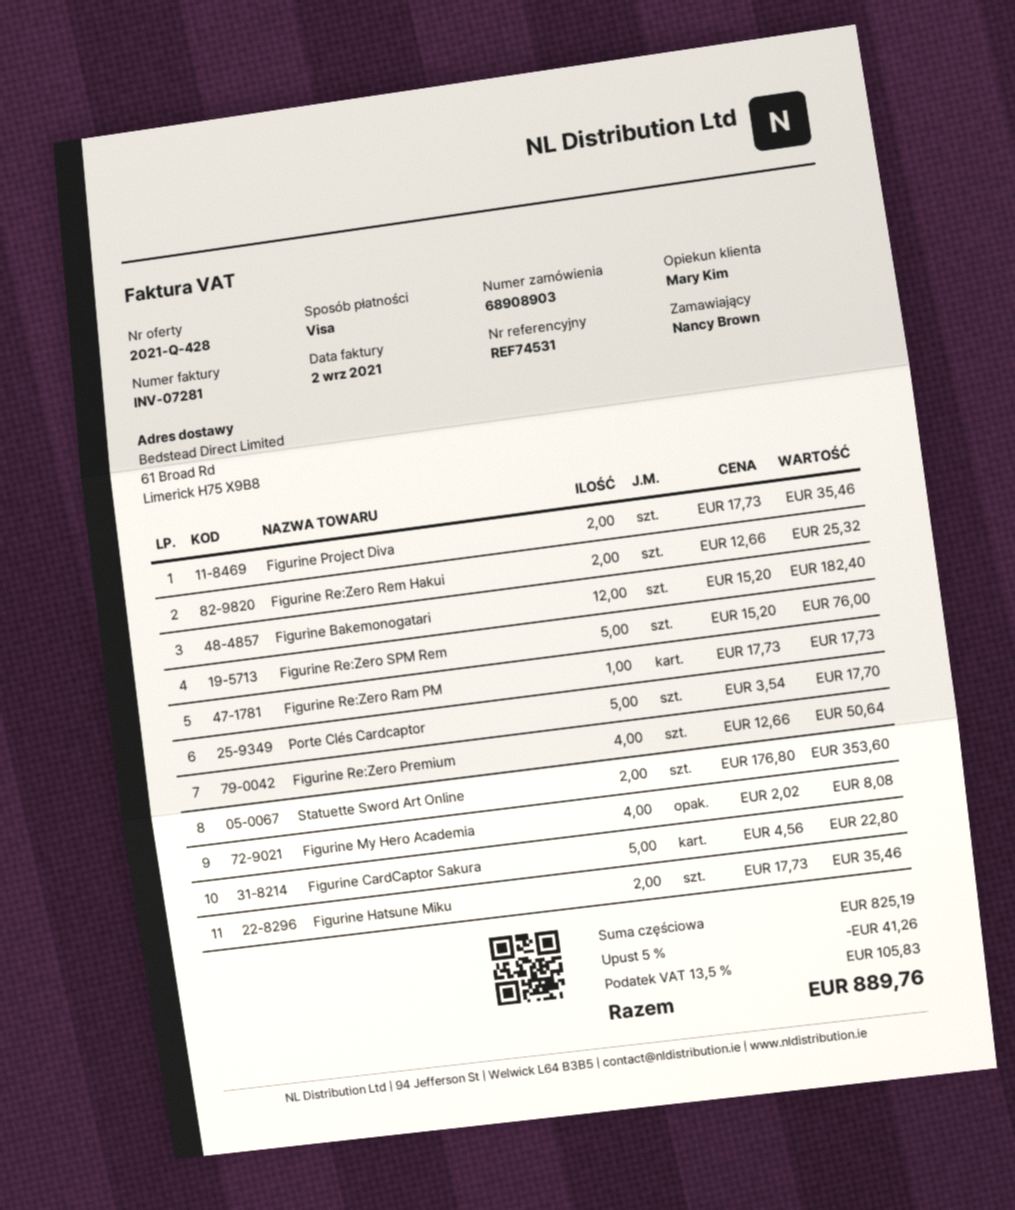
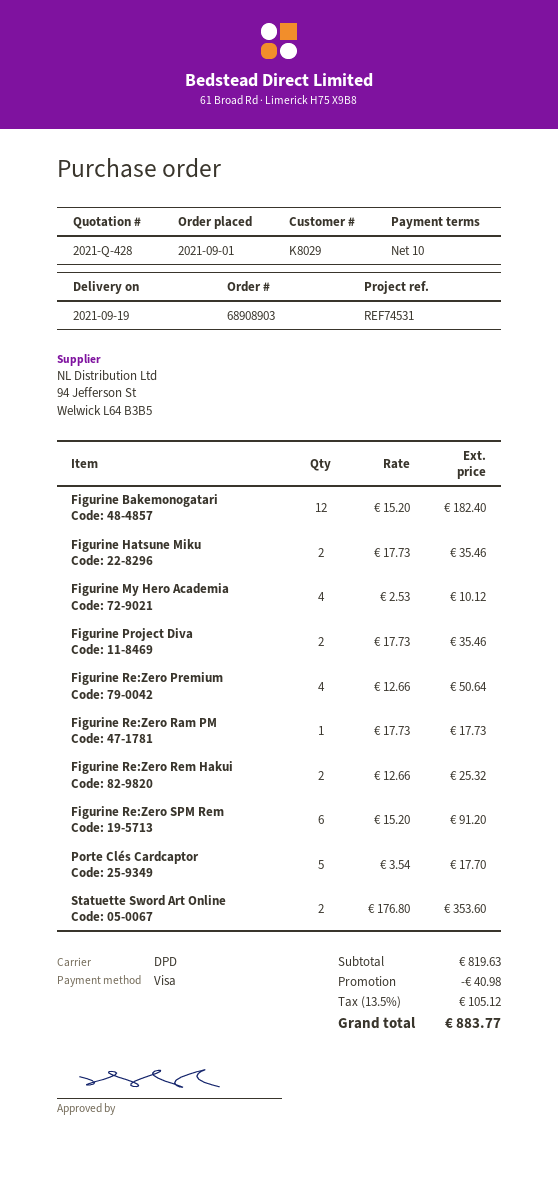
Figurine Re:Zero SPM Rem: 5 x 15.20 = 76.00 -> 6 x 15.20 = 91.20
Figurine My Hero Academia: 4 x 2.02 = 8.08 -> 4 x 2.53 = 10.12
Figurine CardCaptor Sakura: 5 x 4.56 = 22.80 -> none
subtotal: 825.19 -> 819.63
discount: 41.26 -> 40.98
tax: 13.5% = 105.83 -> 13.5% = 105.12
total: 889.76 -> 883.77

